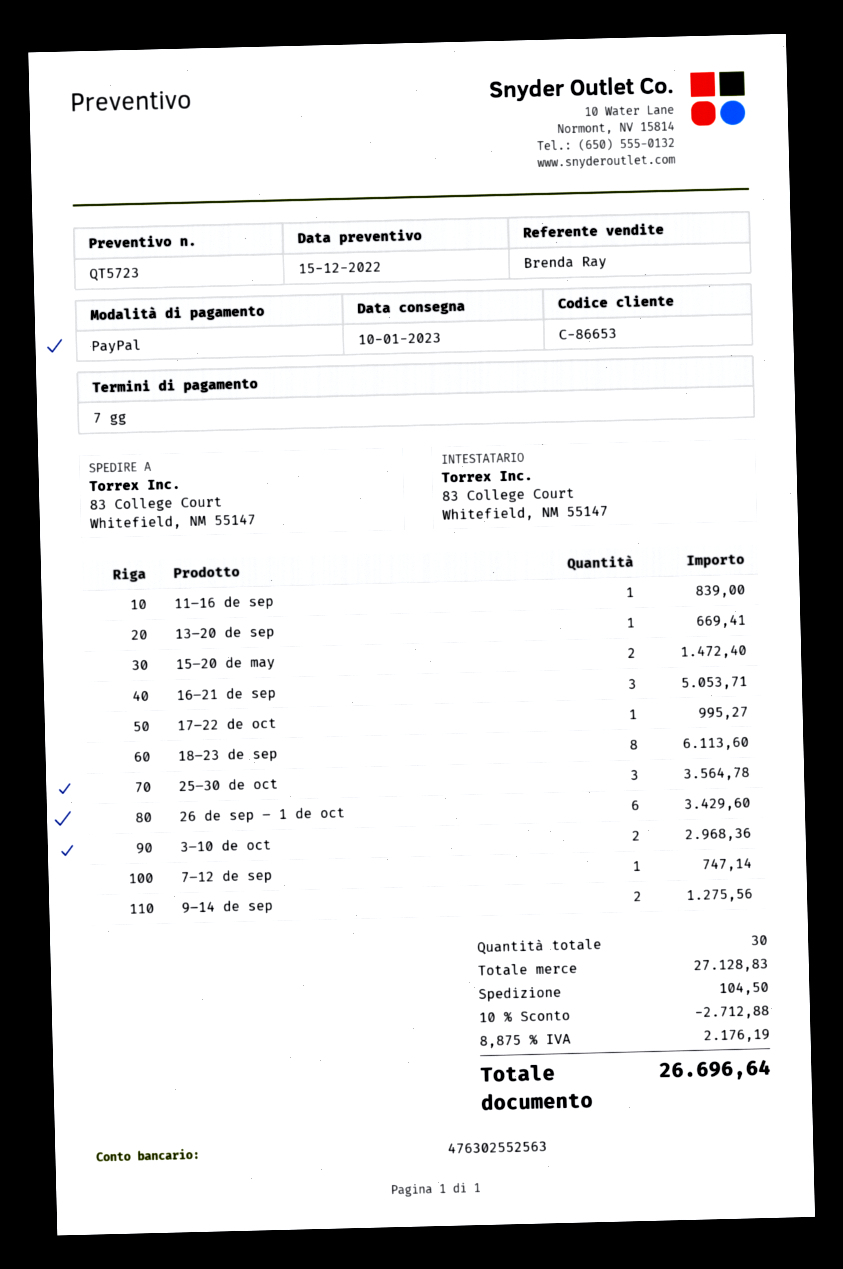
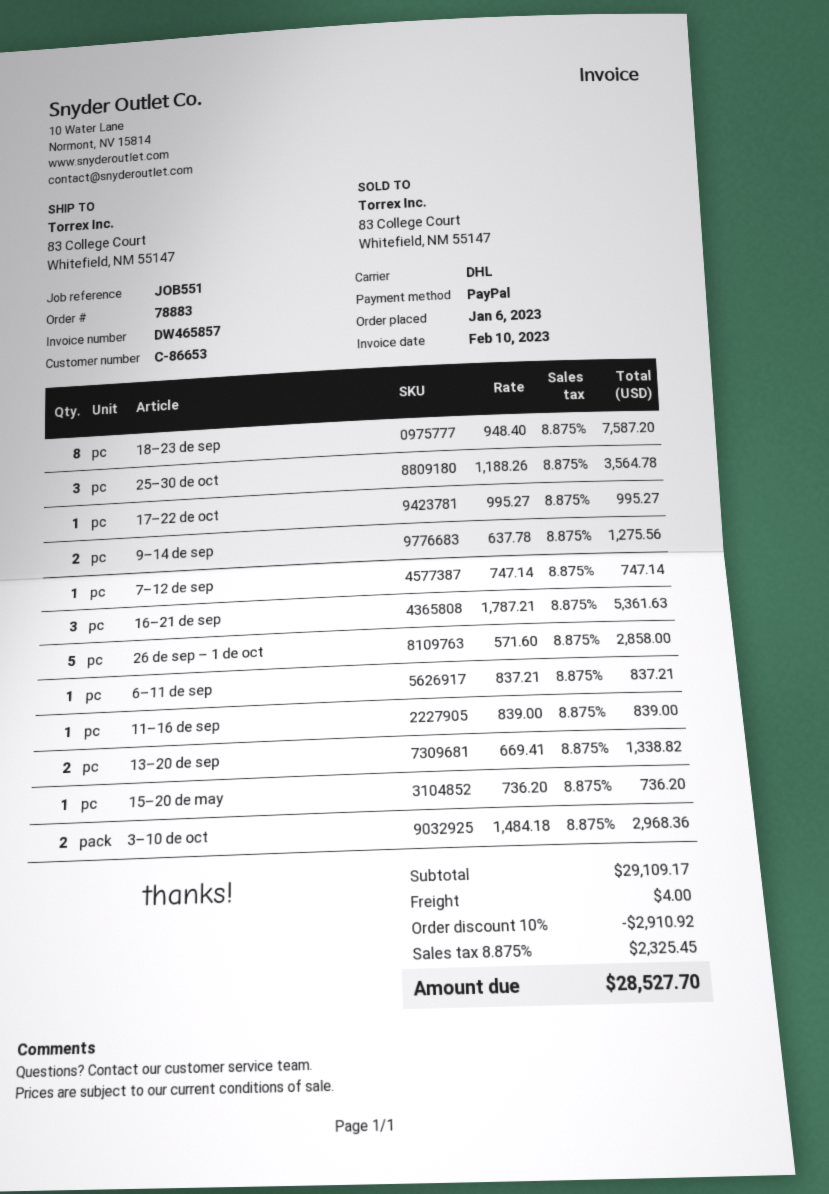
13–20 de sep: 1 for 669.41 -> 2 for 1338.82
15–20 de may: 2 for 1472.40 -> 1 for 736.20
16–21 de sep: 3 for 5053.71 -> 3 for 5361.63
18–23 de sep: 8 for 6113.60 -> 8 for 7587.20
26 de sep – 1 de oct: 6 for 3429.60 -> 5 for 2858.00
6–11 de sep: none -> 1 for 837.21
subtotal: 27128.83 -> 29109.17
discount: 10% = 2712.88 -> 10% = 2910.92
shipping: 104.50 -> 4.00
tax: 8.875% = 2176.19 -> 8.875% = 2325.45
total: 26696.64 -> 28527.70

